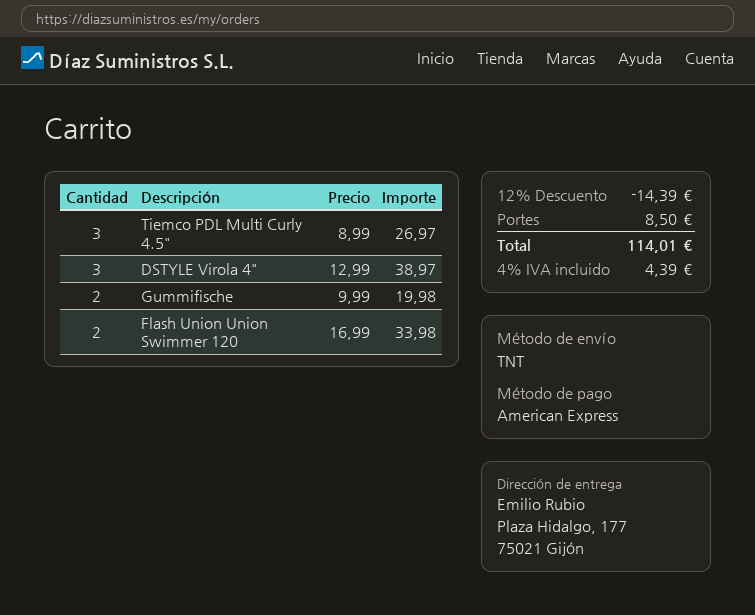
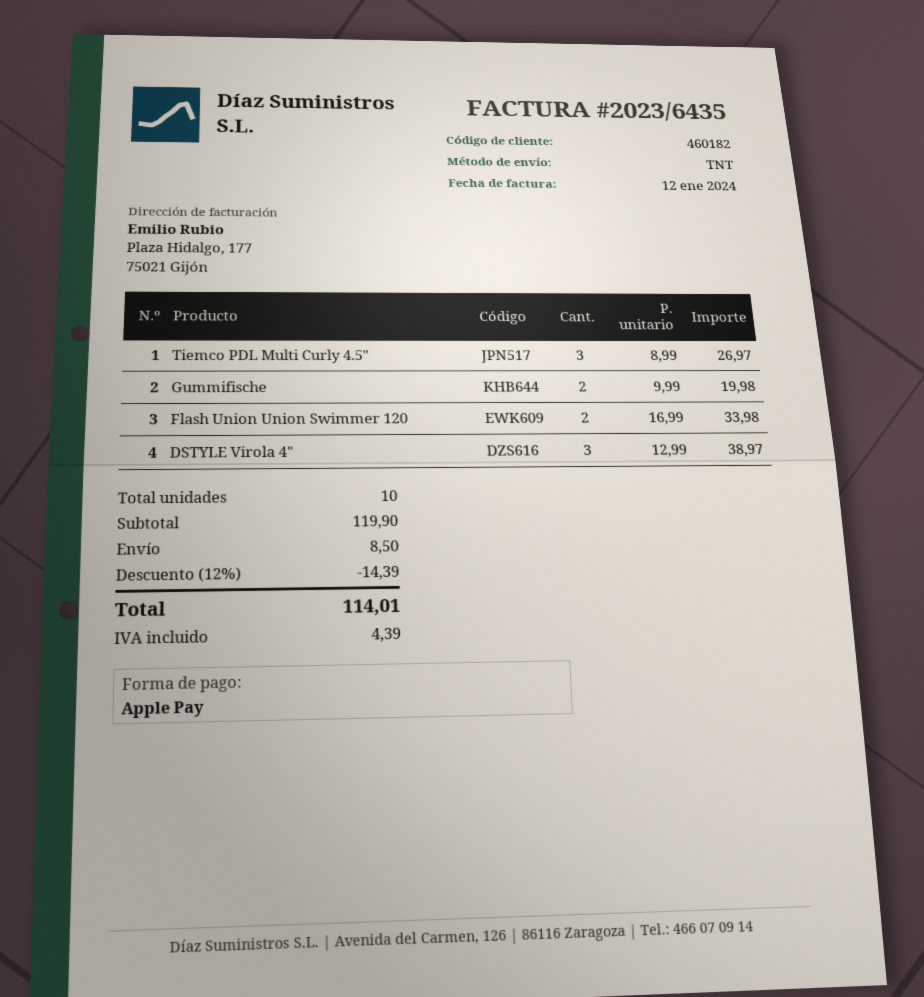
payment method: American Express -> Apple Pay

